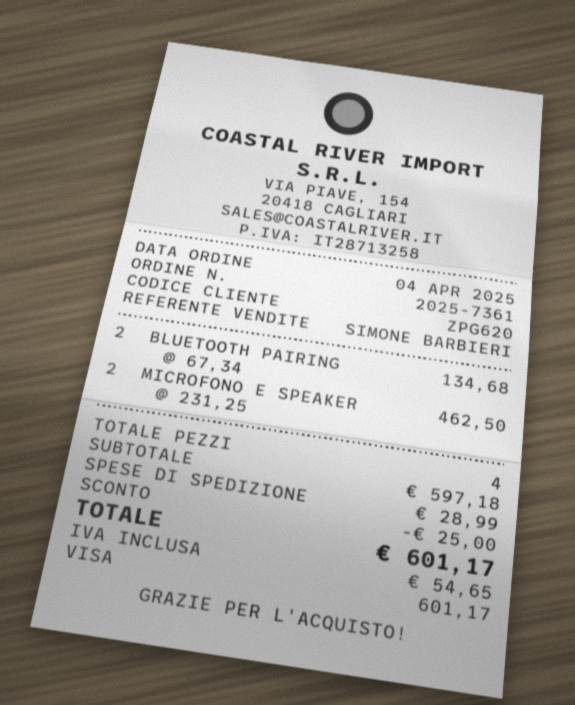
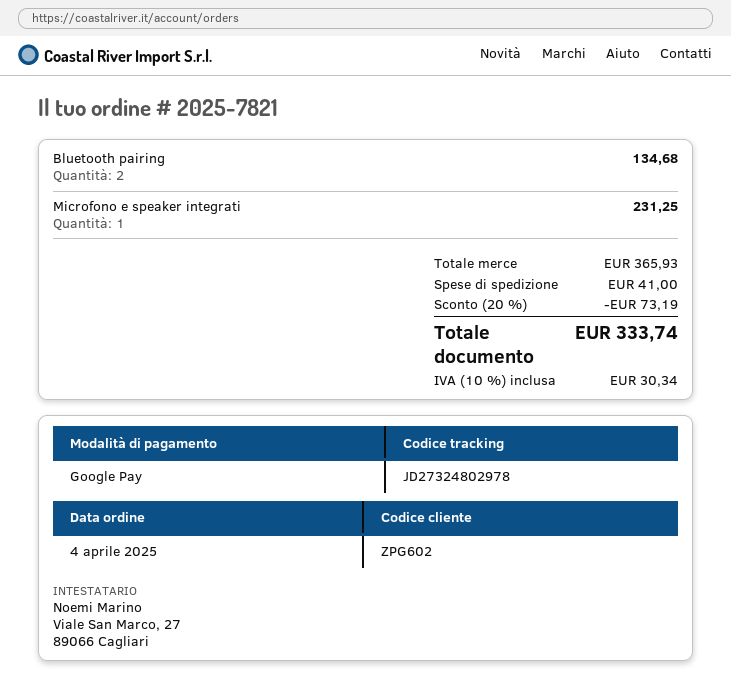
order number: 2025-7361 -> 2025-7821
customer number: ZPG620 -> ZPG602
payment method: Visa -> Google Pay
MICROFONO E SPEAKER: 2 for 462.50 -> 1 for 231.25
subtotal: 597.18 -> 365.93
discount: 25.00 -> 73.19
shipping: 28.99 -> 41.00
tax: 54.65 -> 30.34
total: 601.17 -> 333.74

